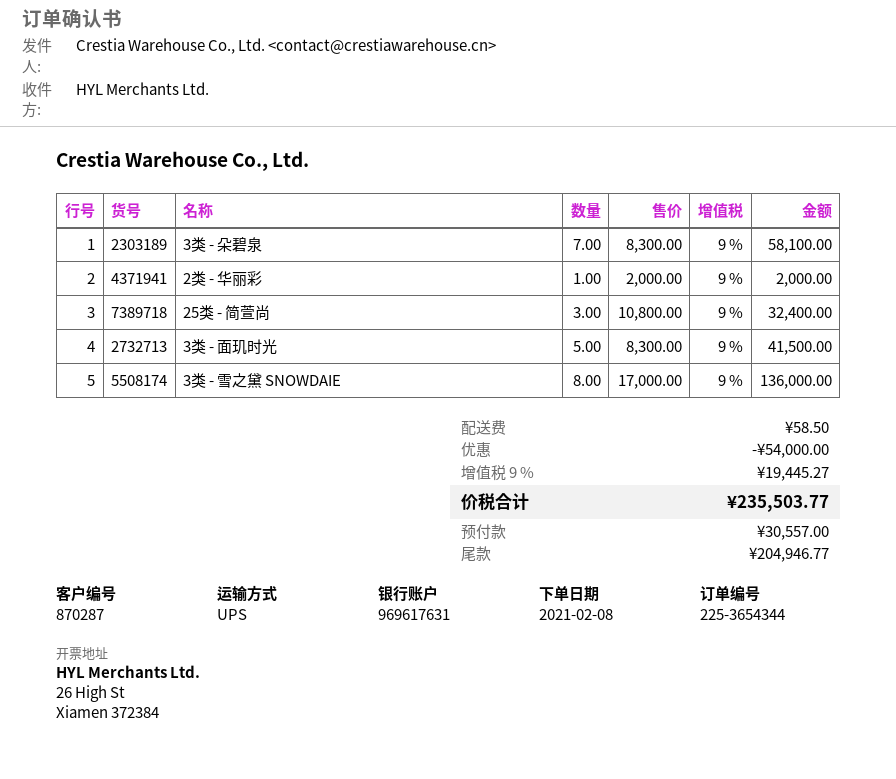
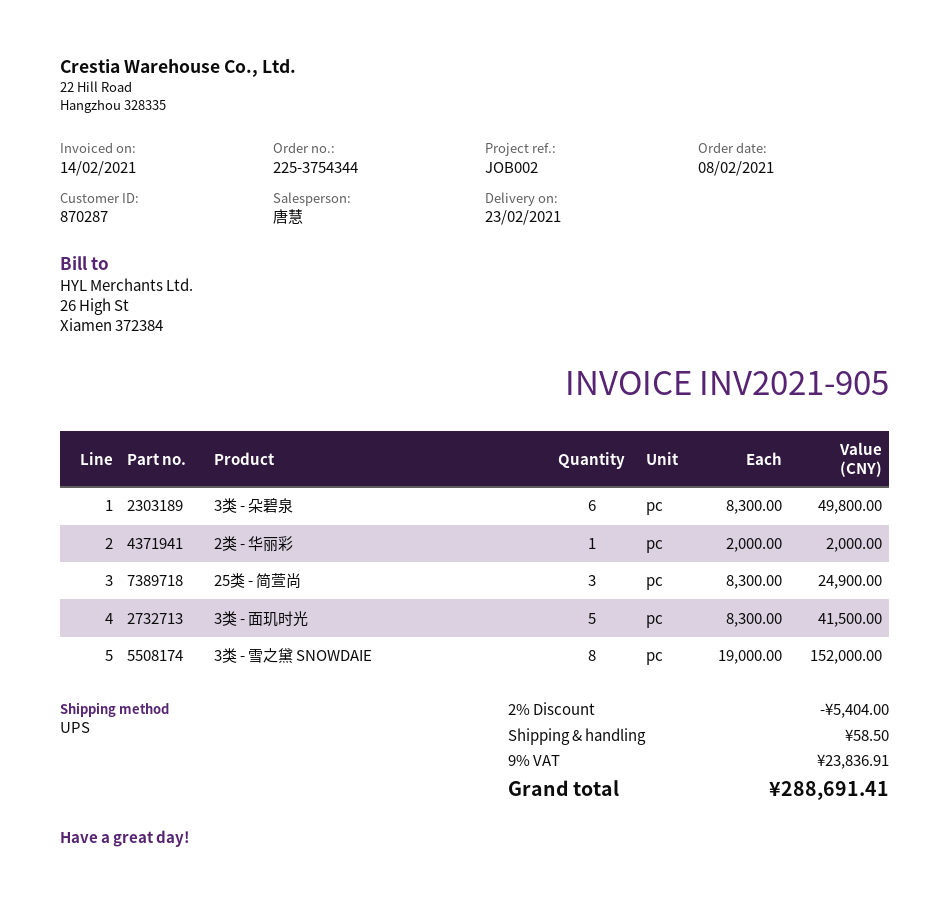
order number: 225-3654344 -> 225-3754344
3类 - 朵碧泉: 7 x 8300.00 = 58100.00 -> 6 x 8300.00 = 49800.00
25类 - 简萱尚: 3 x 10800.00 = 32400.00 -> 3 x 8300.00 = 24900.00
3类 - 雪之黛 SNOWDAIE: 8 x 17000.00 = 136000.00 -> 8 x 19000.00 = 152000.00
discount: 54000.00 -> 5404.00
tax: 9% = 19445.27 -> 9% = 23836.91
total: 235503.77 -> 288691.41

